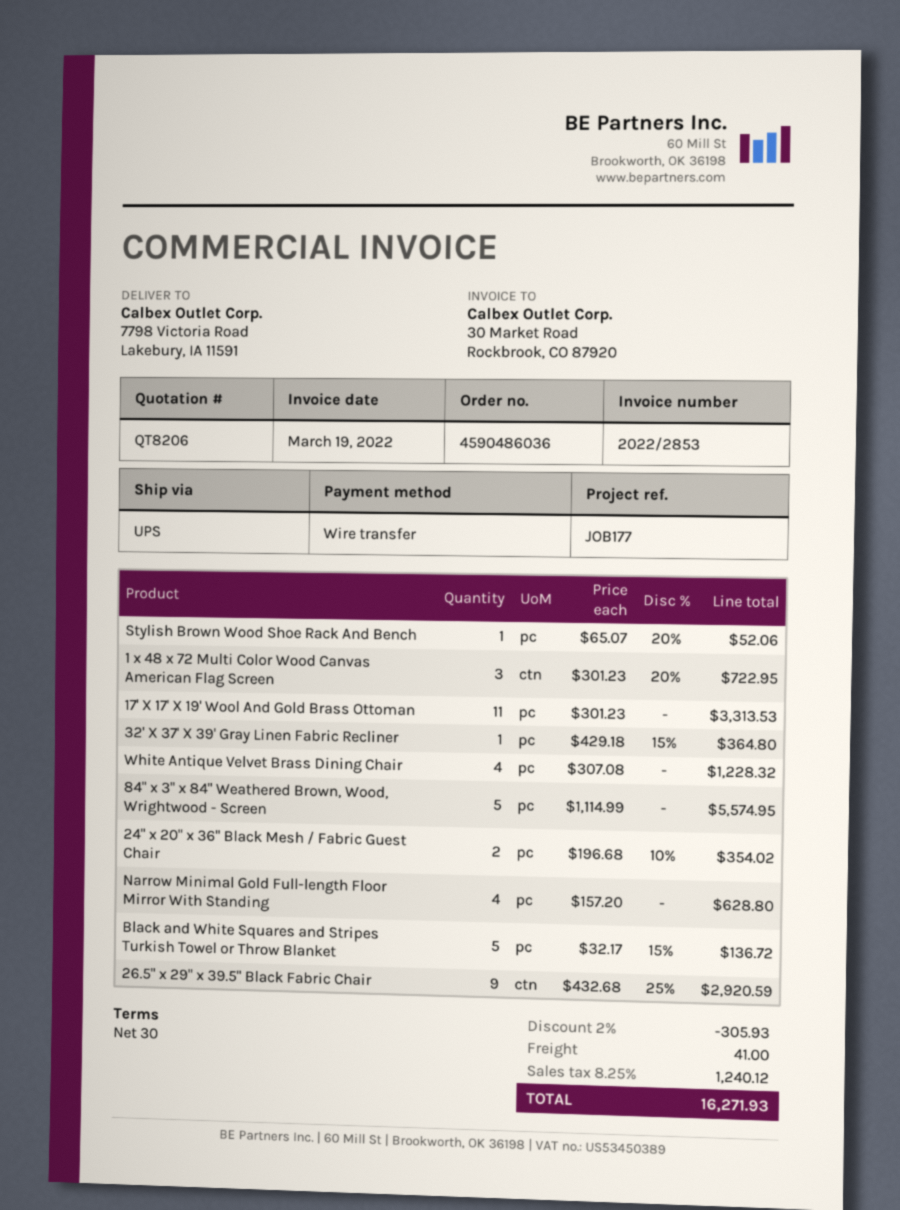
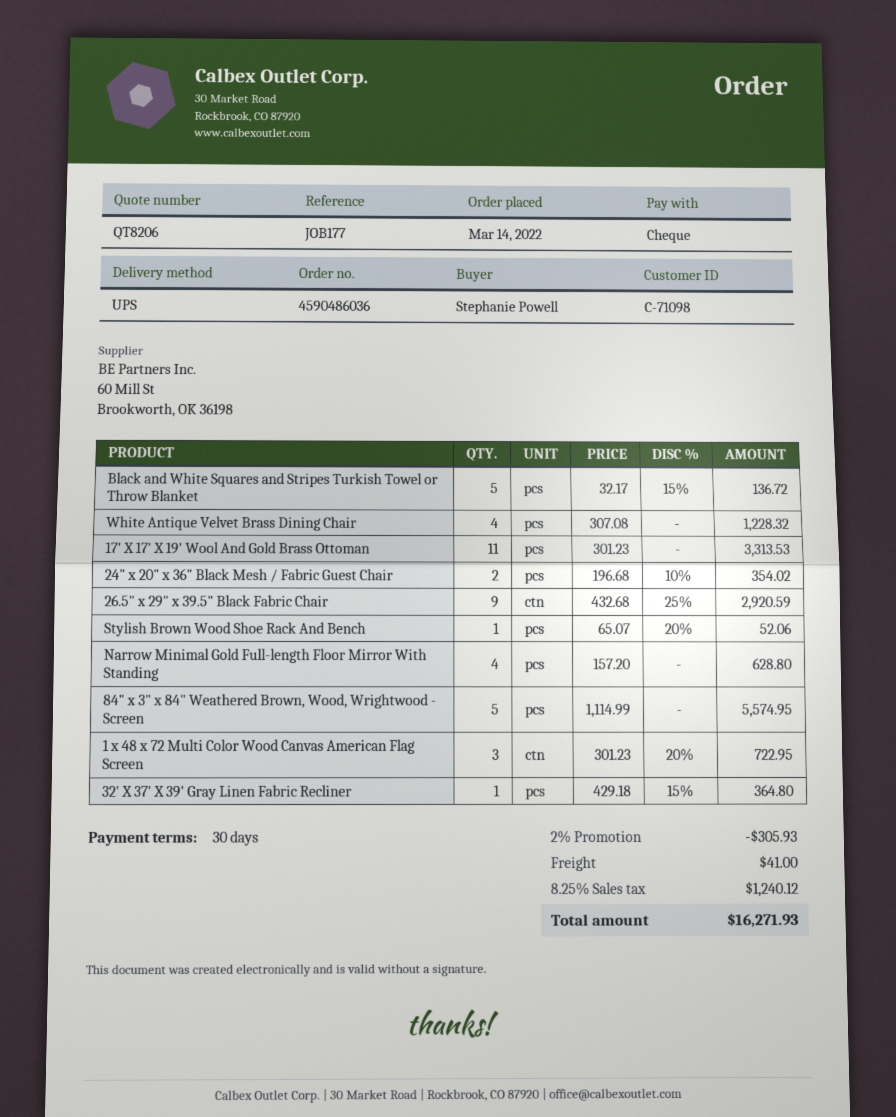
payment method: bank transfer -> cheque

